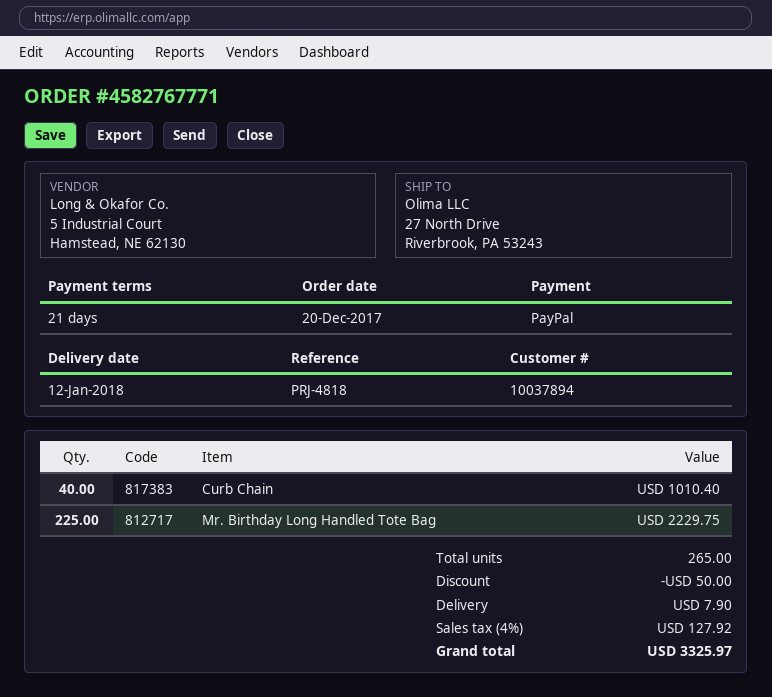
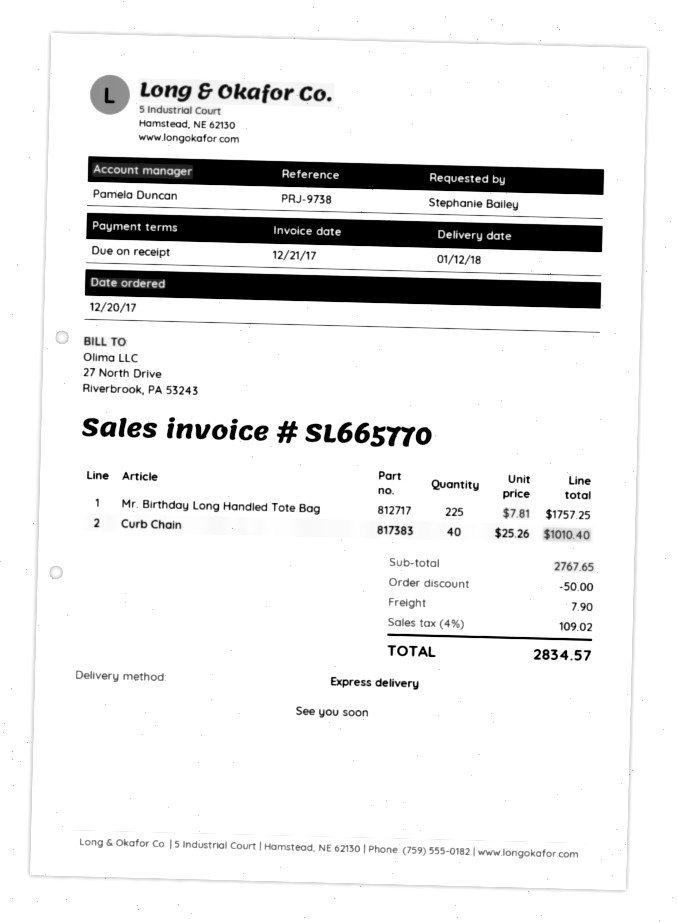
payment terms: 21 days -> on receipt
reference: PRJ-4818 -> PRJ-9738
Mr. Birthday Long Handled Tote Bag: 225 for 2229.75 -> 225 for 1757.25
tax: 4% = 127.92 -> 4% = 109.02
total: 3325.97 -> 2834.57

